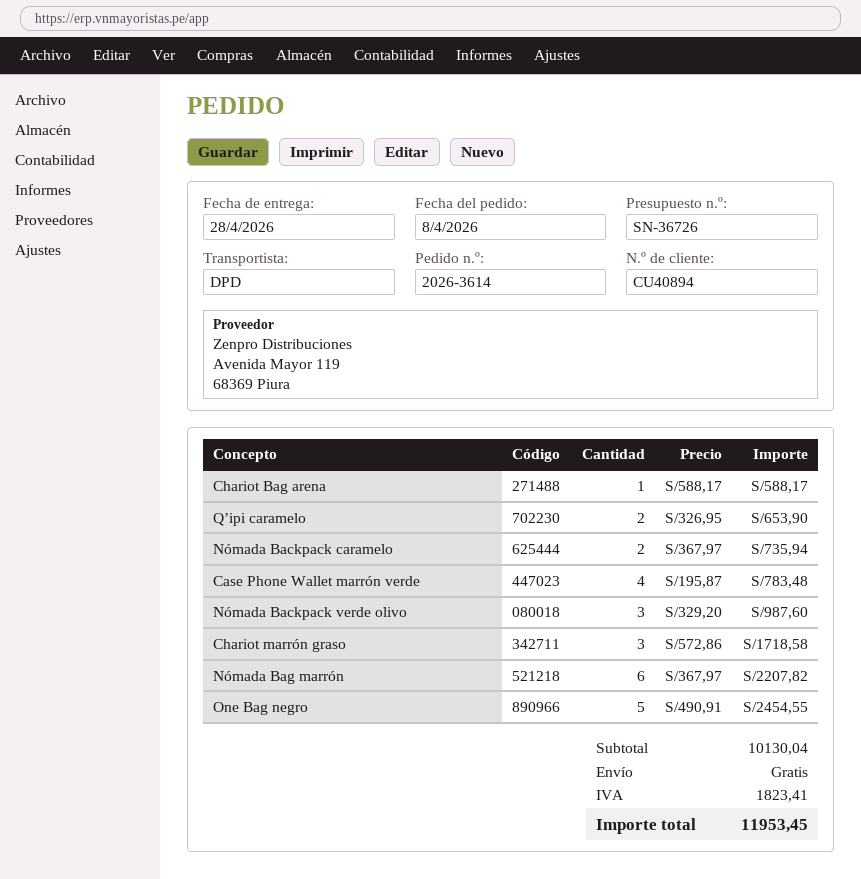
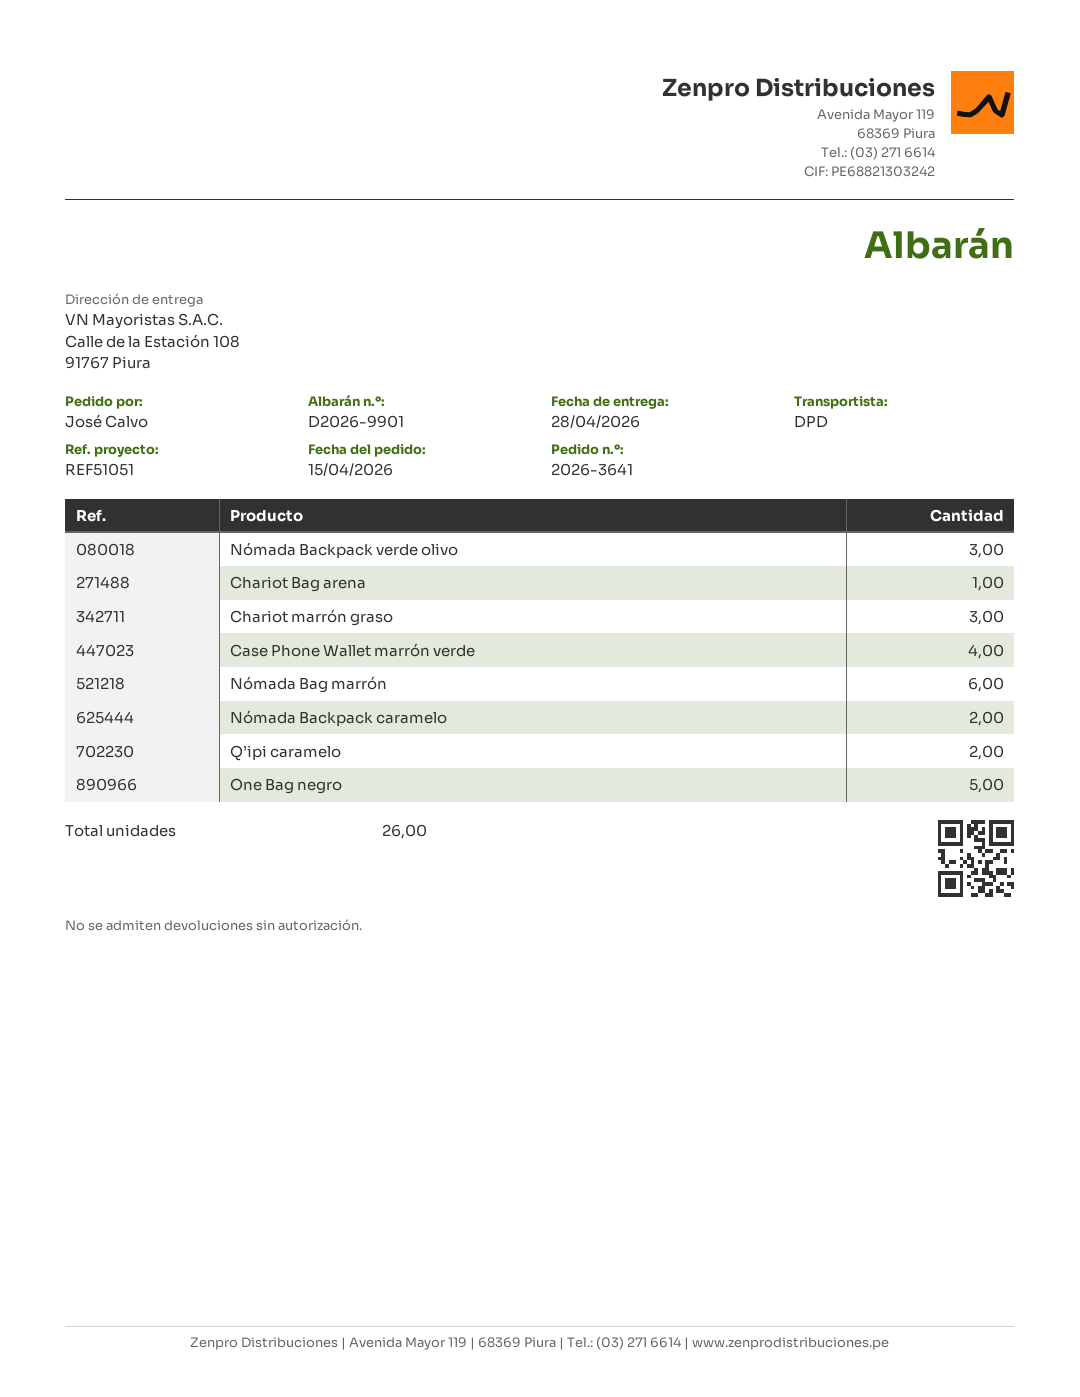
order number: 2026-3614 -> 2026-3641
order date: 2026-04-08 -> 2026-04-15

